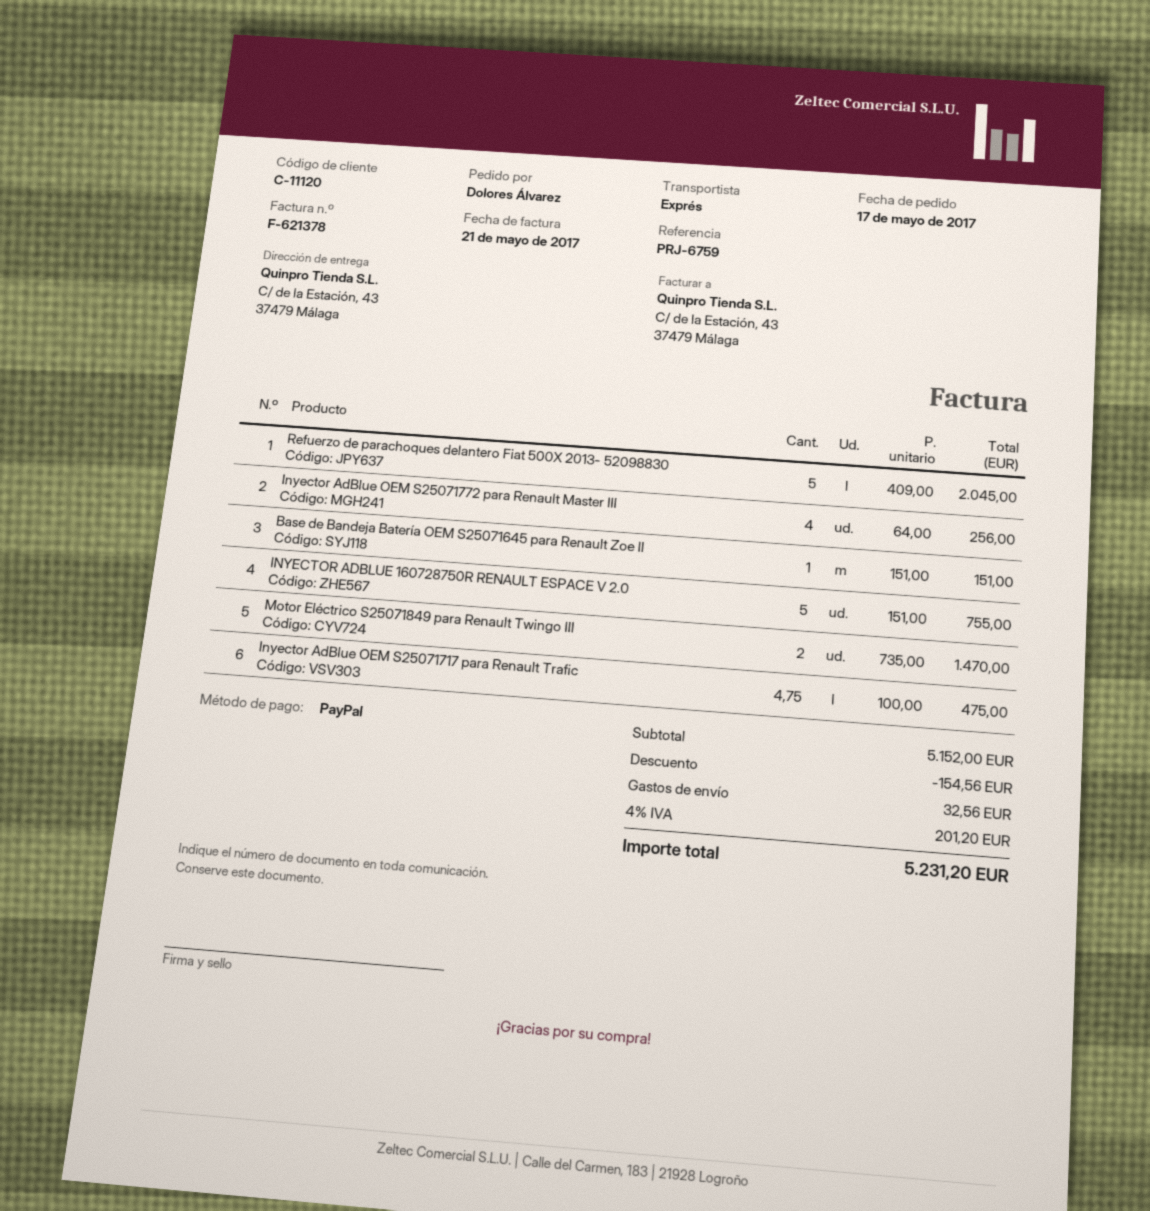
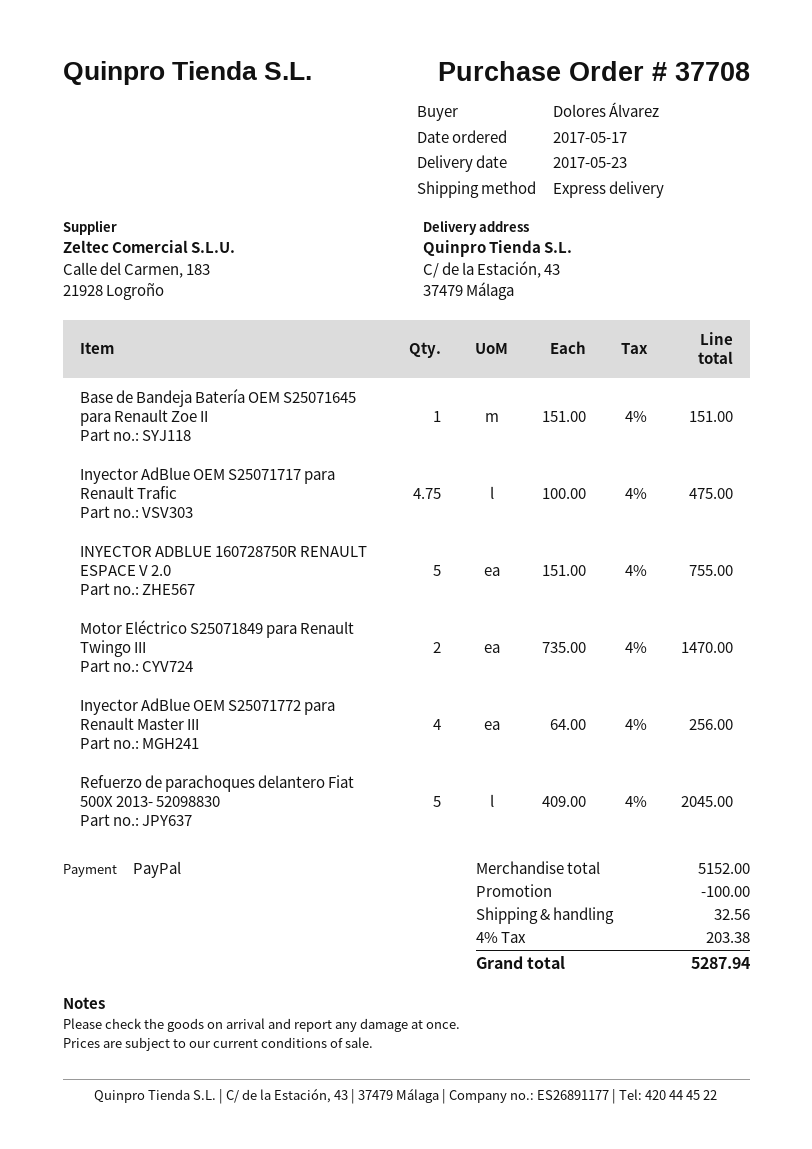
discount: 154.56 -> 100.00
tax: 4% = 201.20 -> 4% = 203.38
total: 5231.20 -> 5287.94

